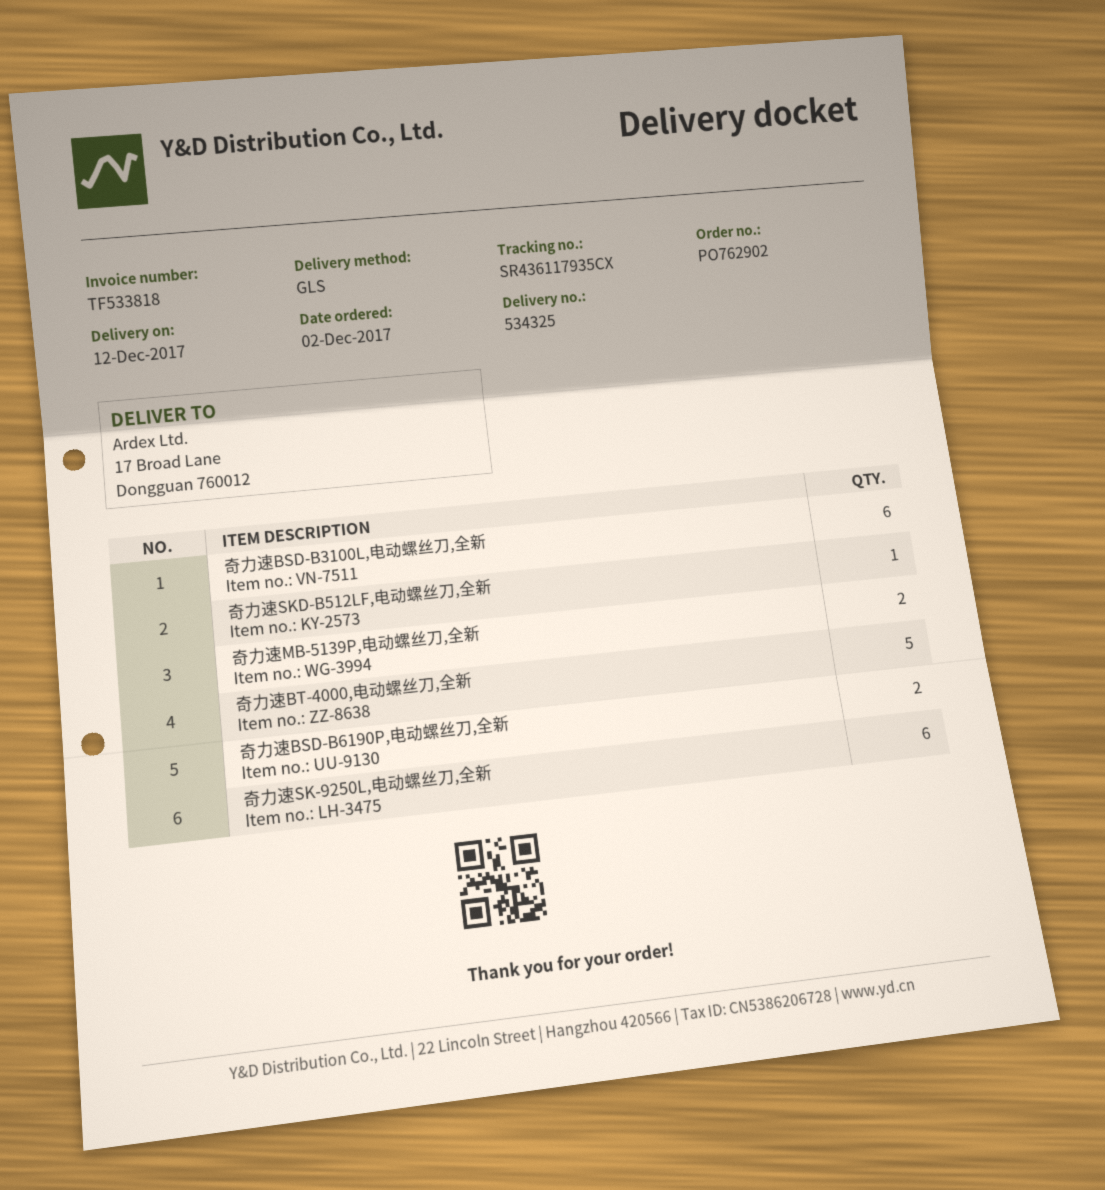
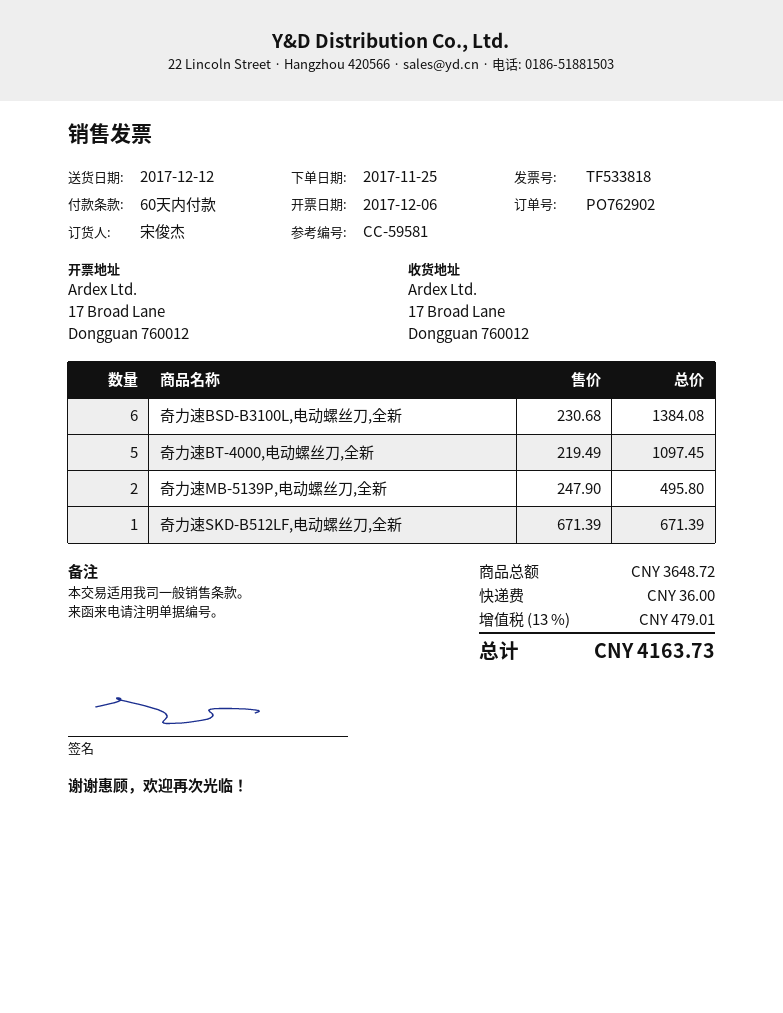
order date: 2017-12-02 -> 2017-11-25
奇力速BSD-B6190P,电动螺丝刀,全新: 2 -> none
奇力速SK-9250L,电动螺丝刀,全新: 6 -> none

